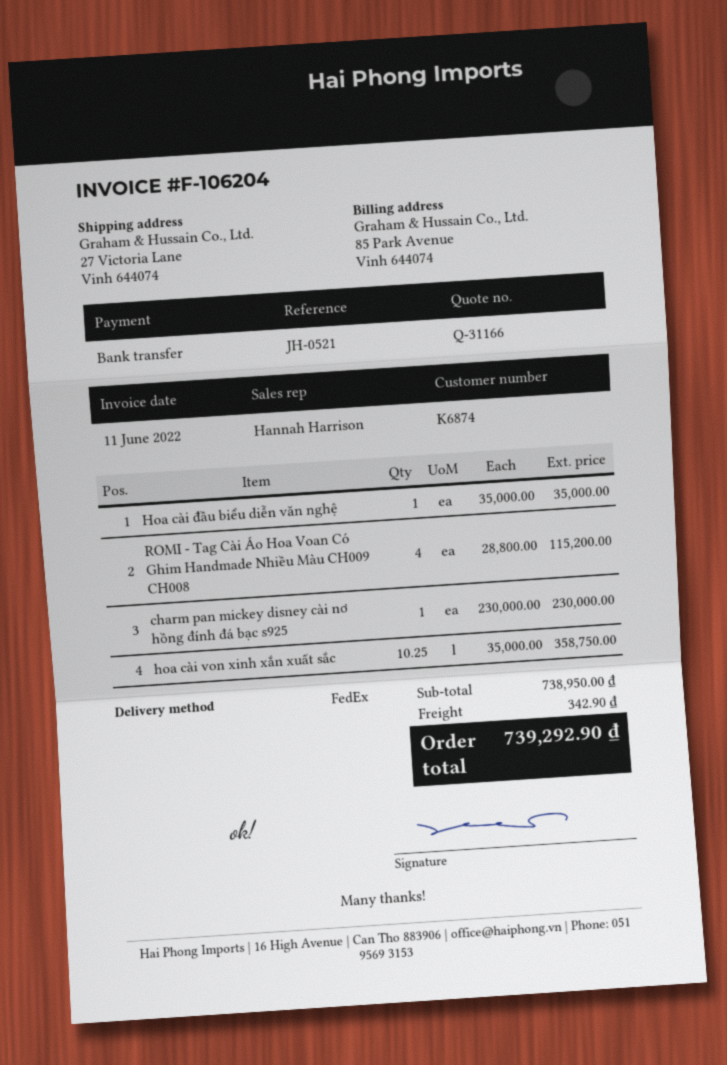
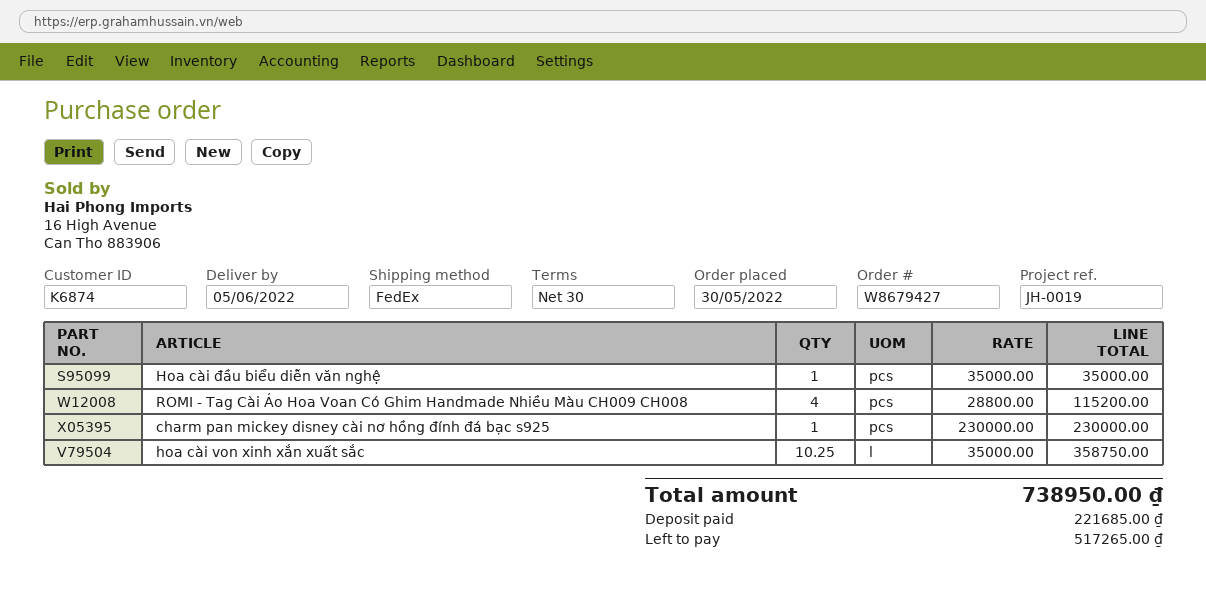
reference: JH-0521 -> JH-0019
shipping: 342.90 -> none
total: 739292.90 -> 738950.00

